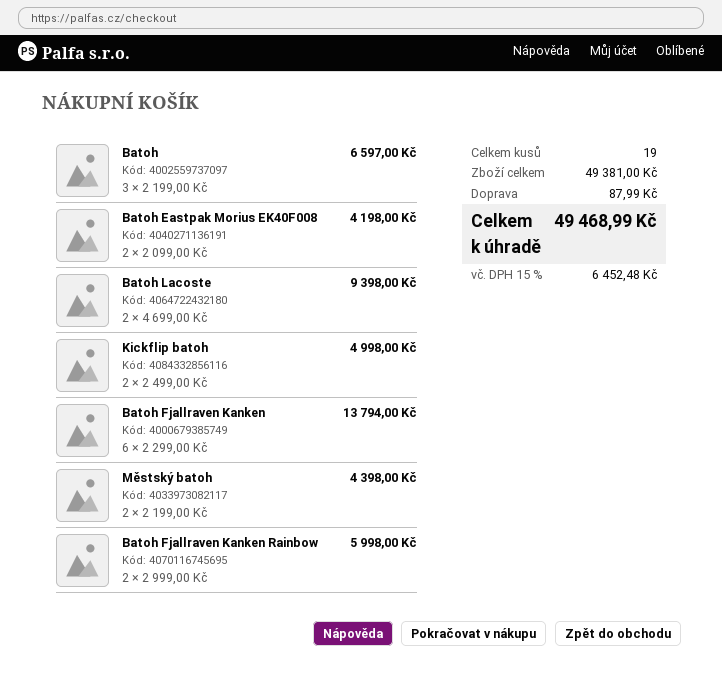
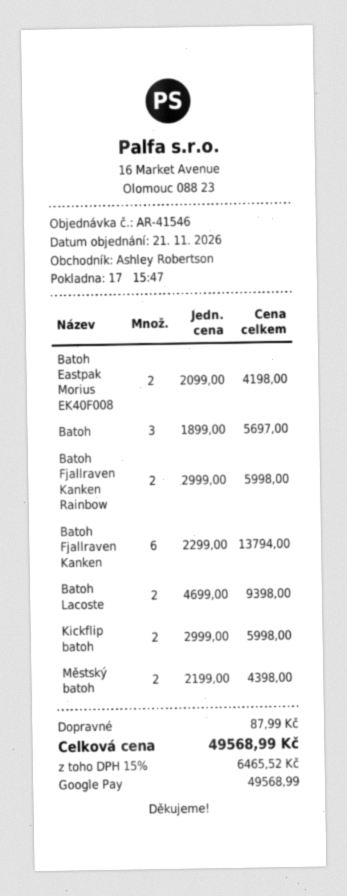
Batoh: 3 x 2199.00 = 6597.00 -> 3 x 1899.00 = 5697.00
Kickflip batoh: 2 x 2499.00 = 4998.00 -> 2 x 2999.00 = 5998.00
tax: 15% = 6452.48 -> 15% = 6465.52
total: 49468.99 -> 49568.99

